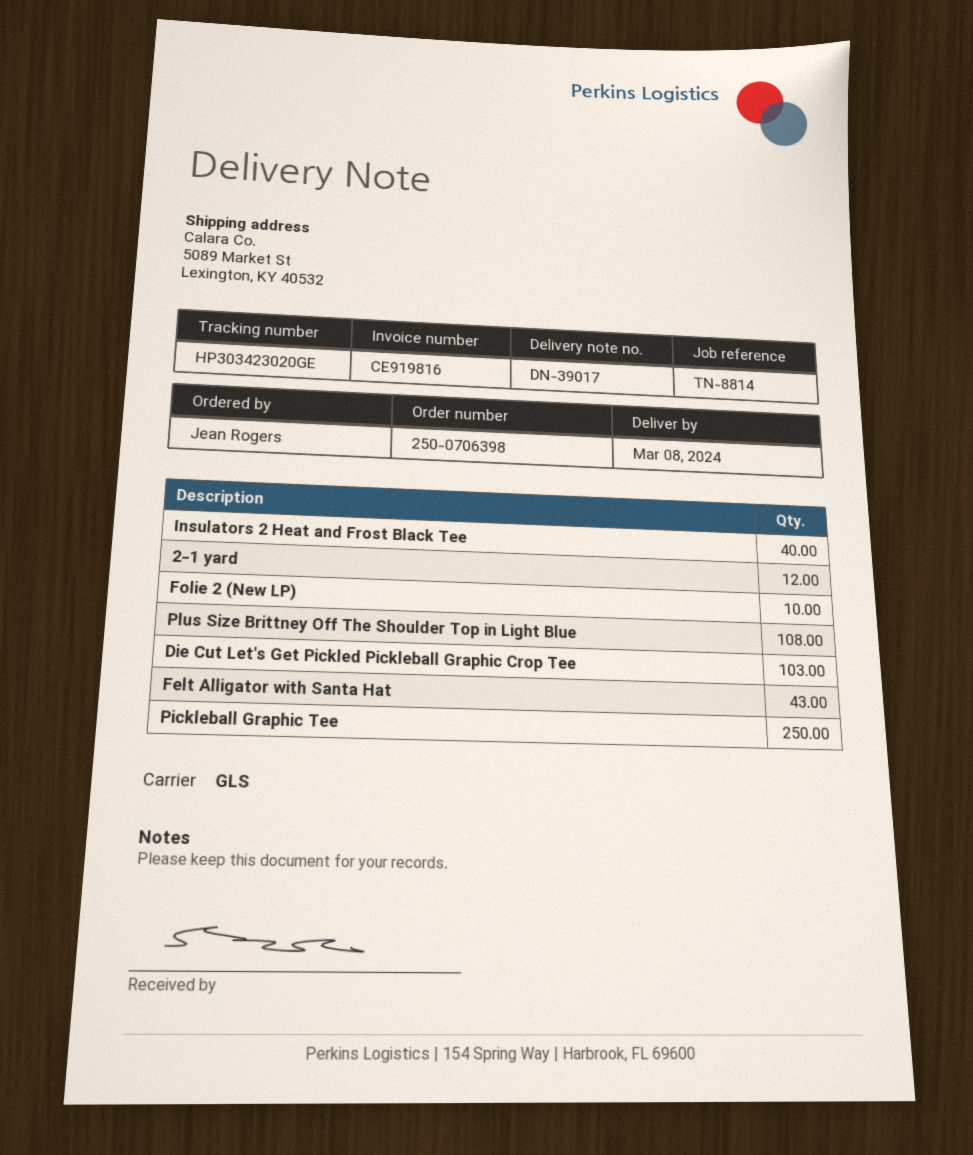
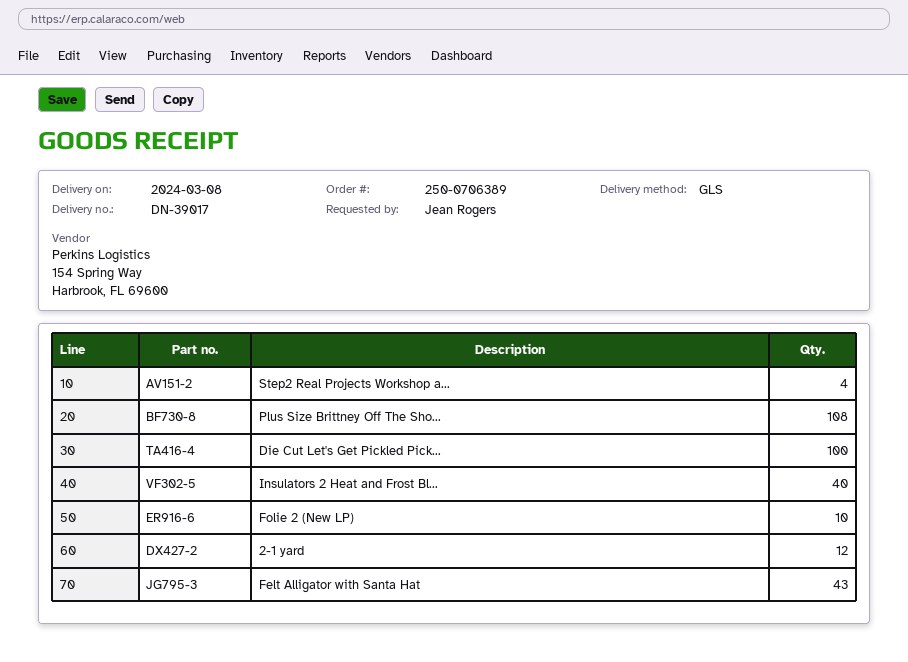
order number: 250-0706398 -> 250-0706389
Die Cut Let's Get Pickled Pickleball Graphic Crop Tee: 103 -> 100
Pickleball Graphic Tee: 250 -> none
Step2 Real Projects Workshop a...: none -> 4

